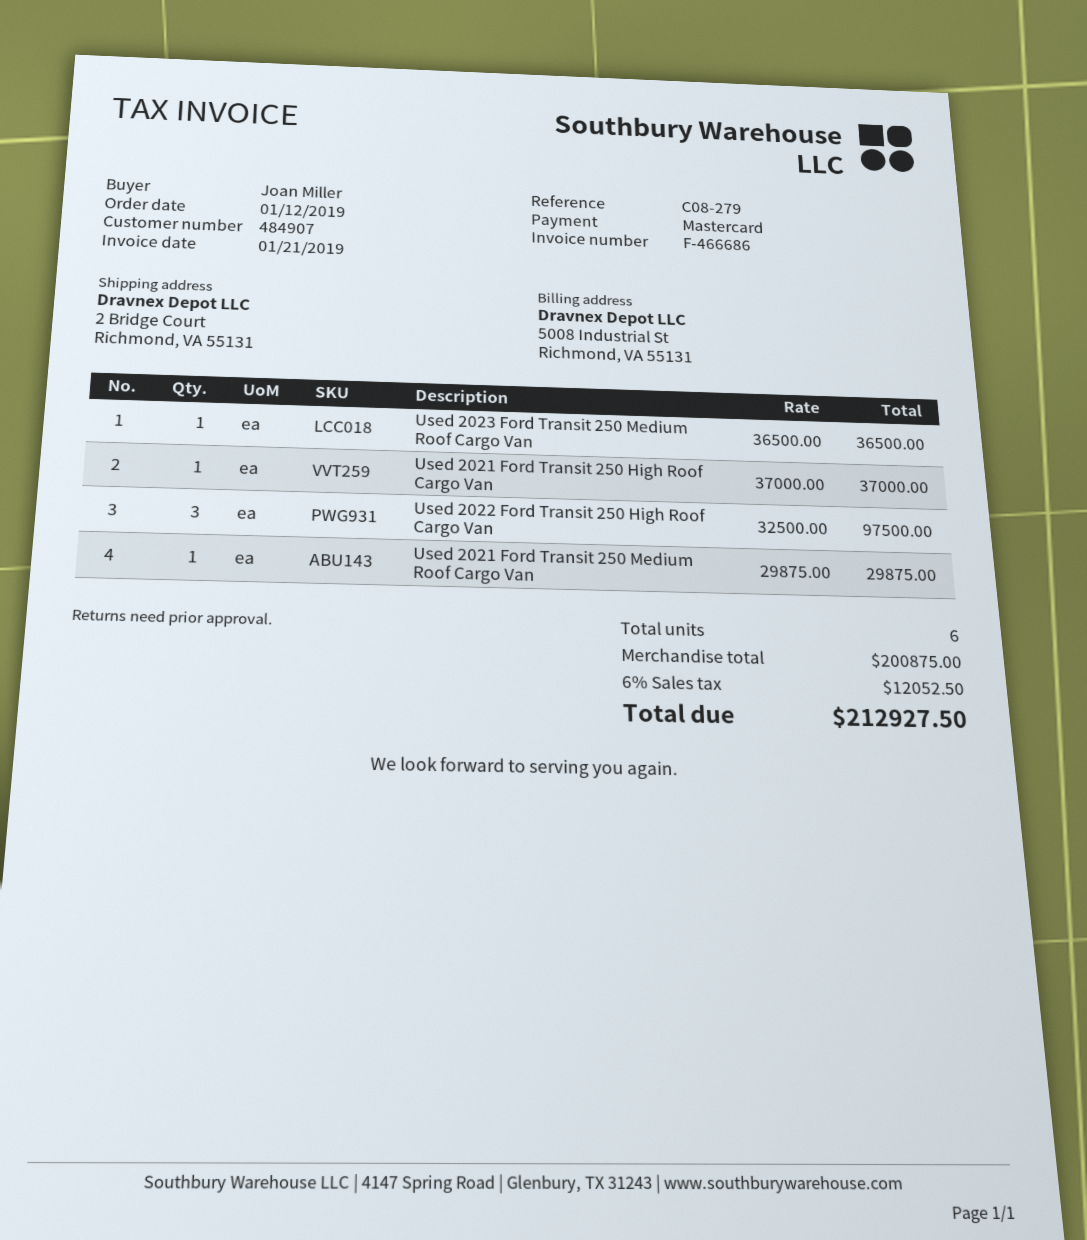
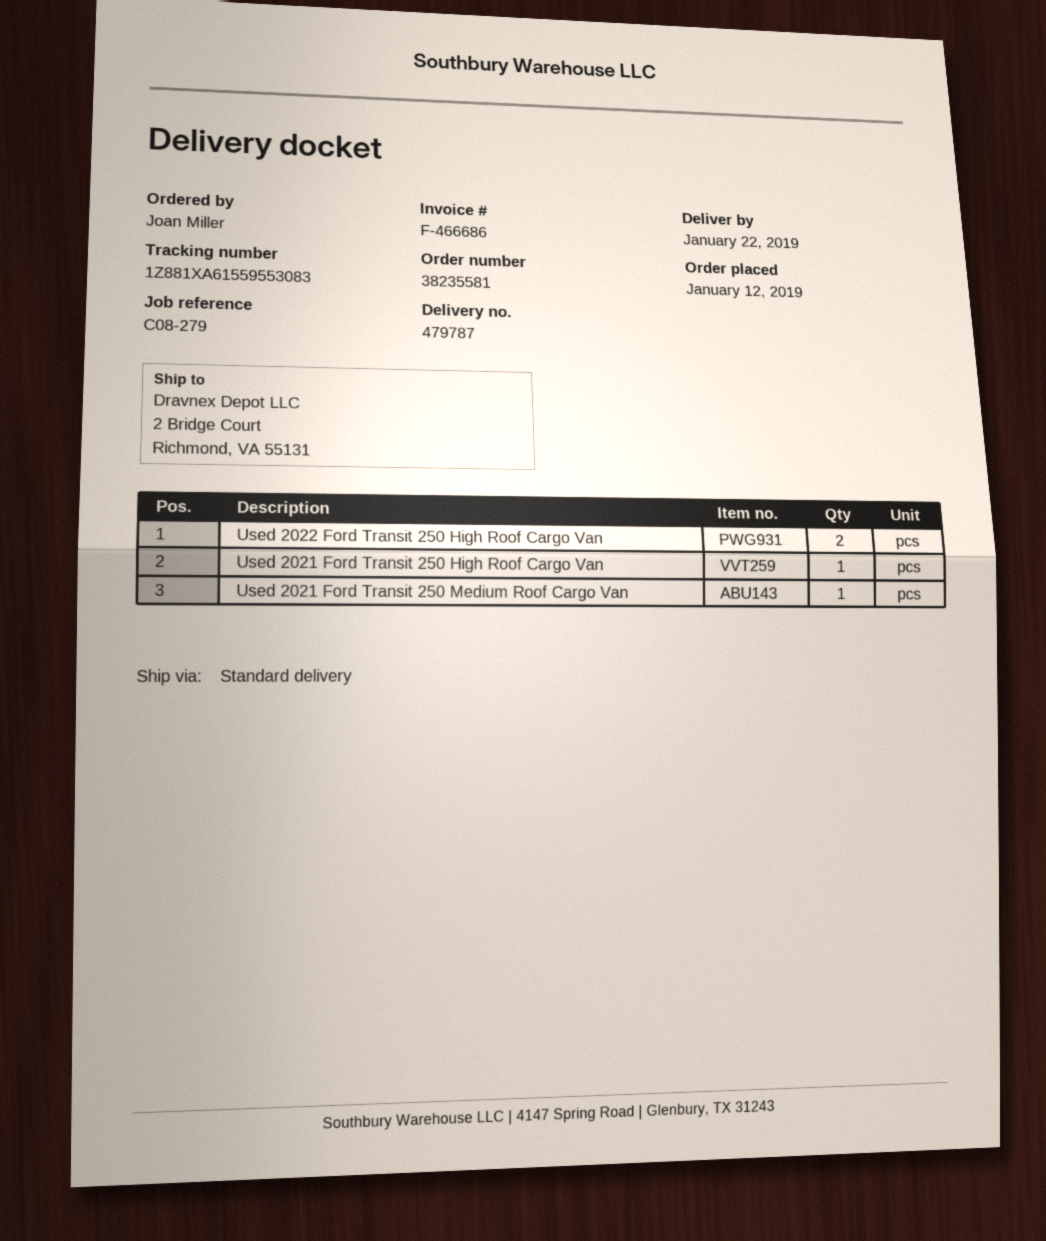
Used 2023 Ford Transit 250 Medium Roof Cargo Van: 1 -> none
Used 2022 Ford Transit 250 High Roof Cargo Van: 3 -> 2

